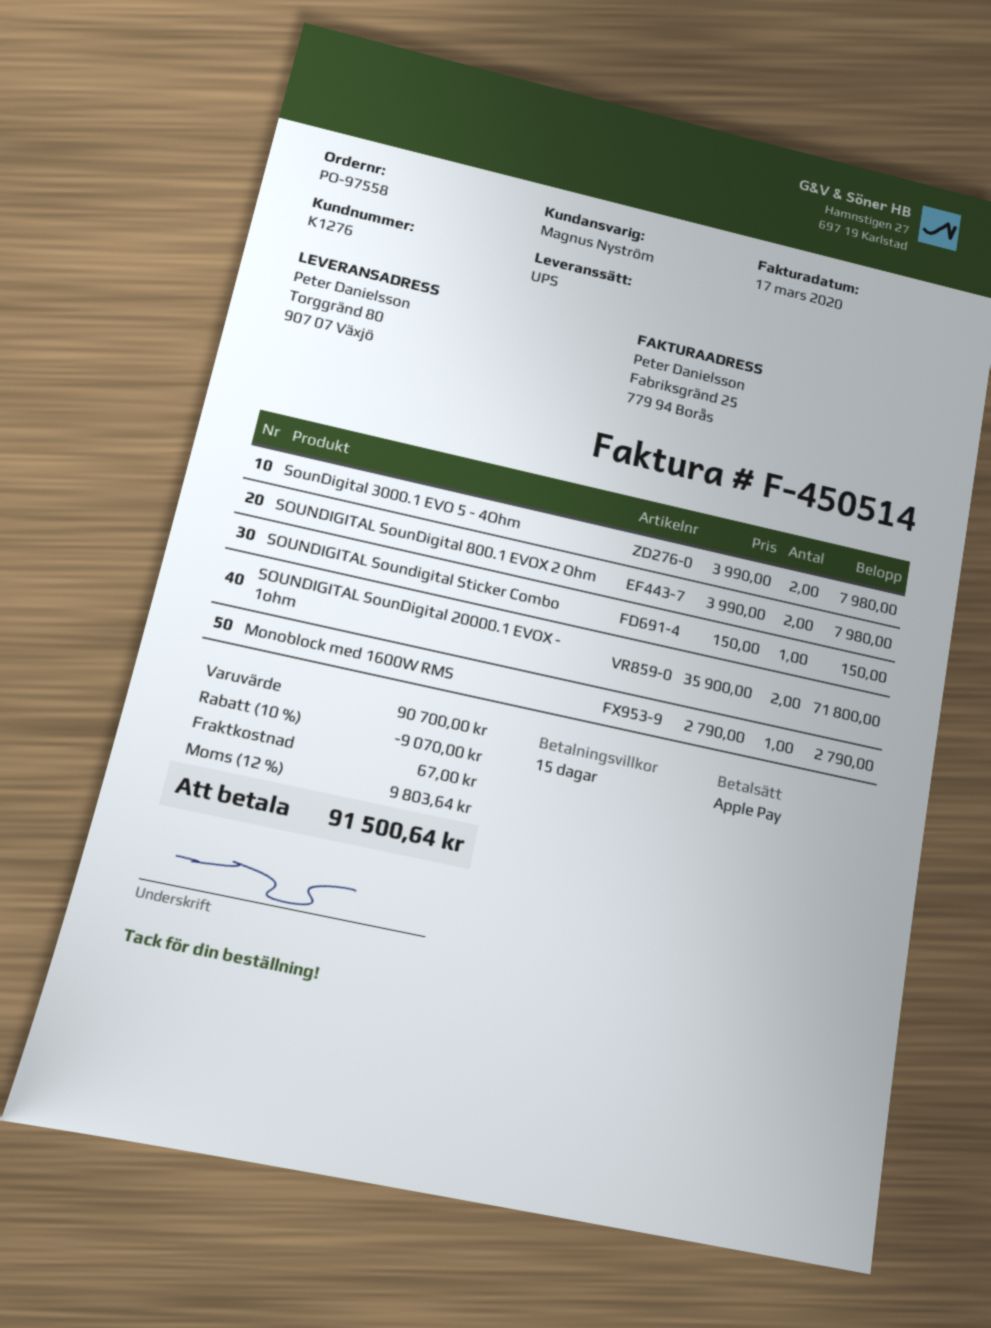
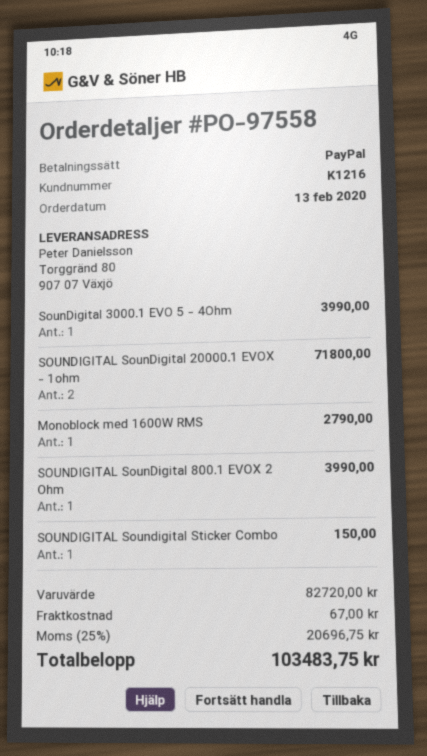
customer number: K1276 -> K1216
payment method: Apple Pay -> PayPal
SounDigital 3000.1 EVO 5 - 4Ohm: 2 for 7980.00 -> 1 for 3990.00
SOUNDIGITAL SounDigital 800.1 EVOX 2 Ohm: 2 for 7980.00 -> 1 for 3990.00
subtotal: 90700.00 -> 82720.00
discount: 10% = 9070.00 -> none
tax: 12% = 9803.64 -> 25% = 20696.75
total: 91500.64 -> 103483.75

